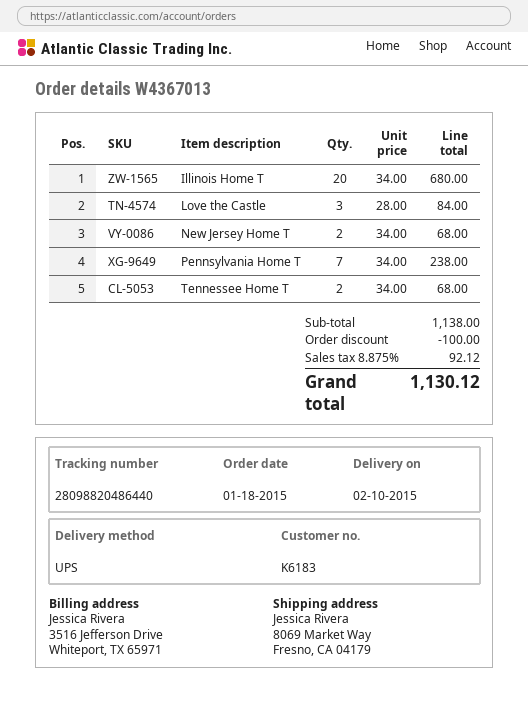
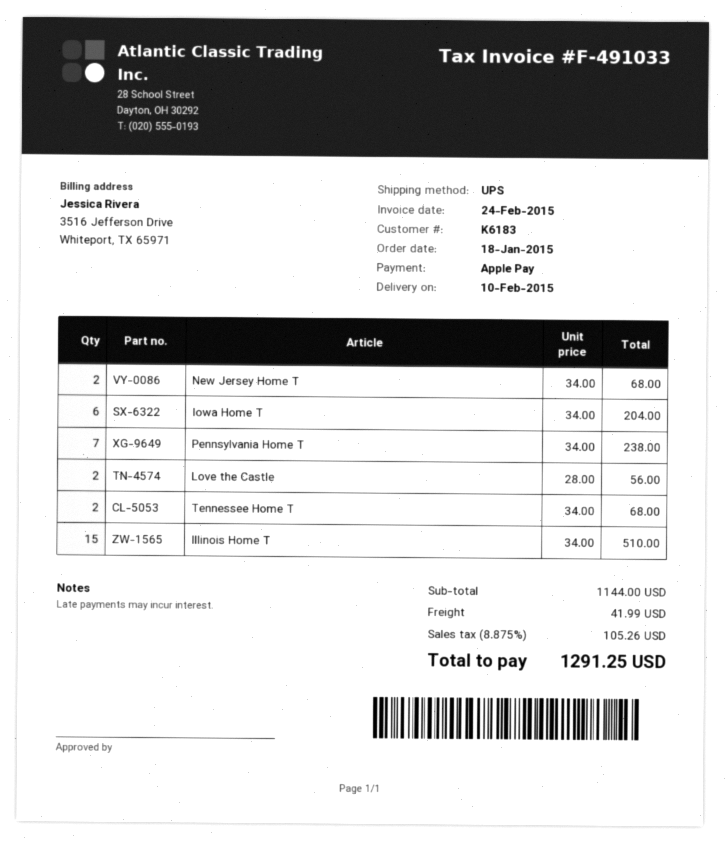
Illinois Home T: 20 x 34.00 = 680.00 -> 15 x 34.00 = 510.00
Love the Castle: 3 x 28.00 = 84.00 -> 2 x 28.00 = 56.00
Iowa Home T: none -> 6 x 34.00 = 204.00
subtotal: 1138.00 -> 1144.00
discount: 100.00 -> none
shipping: none -> 41.99
tax: 8.875% = 92.12 -> 8.875% = 105.26
total: 1130.12 -> 1291.25

